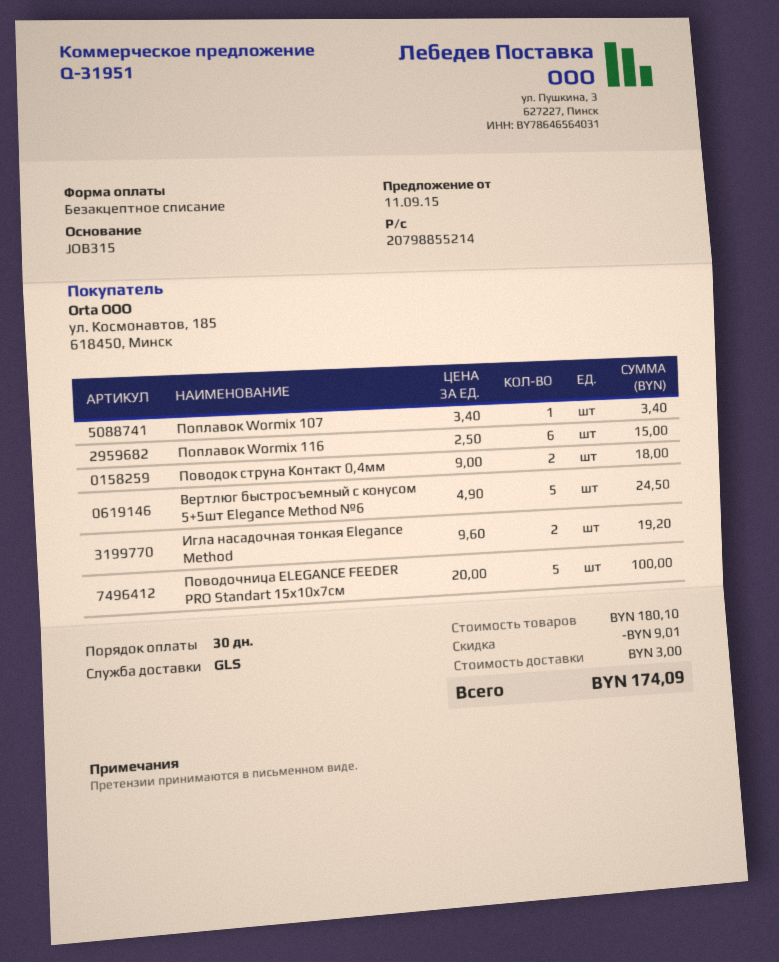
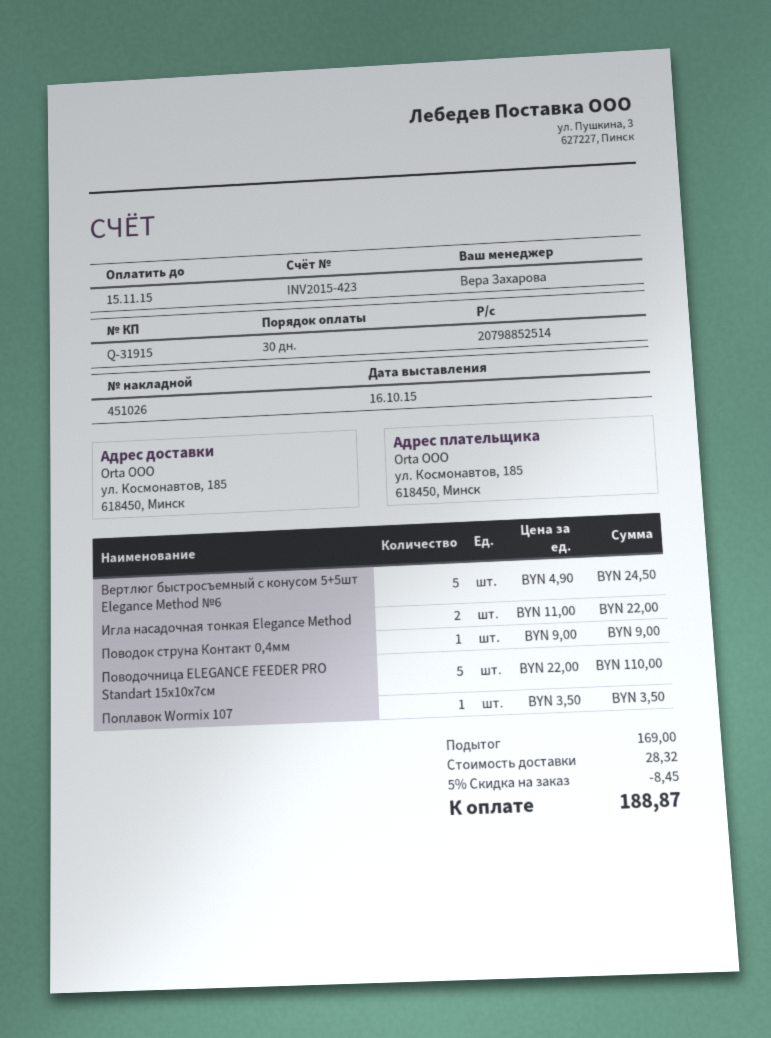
quote number: Q-31951 -> Q-31915
bank account: 20798855214 -> 20798852514
Поплавок Wormix 107: 1 x 3.40 = 3.40 -> 1 x 3.50 = 3.50
Поплавок Wormix 116: 6 x 2.50 = 15.00 -> none
Поводок струна Контакт 0,4мм: 2 x 9.00 = 18.00 -> 1 x 9.00 = 9.00
Игла насадочная тонкая Elegance Method: 2 x 9.60 = 19.20 -> 2 x 11.00 = 22.00
Поводочница ELEGANCE FEEDER PRO Standart 15x10x7см: 5 x 20.00 = 100.00 -> 5 x 22.00 = 110.00
subtotal: 180.10 -> 169.00
discount: 9.01 -> 8.45
shipping: 3.00 -> 28.32
total: 174.09 -> 188.87

